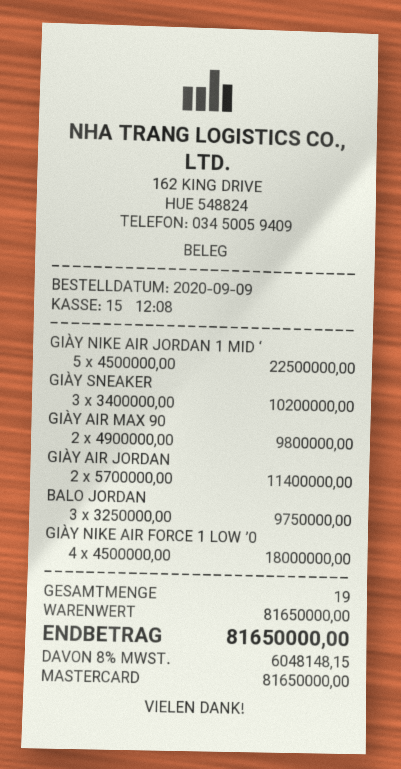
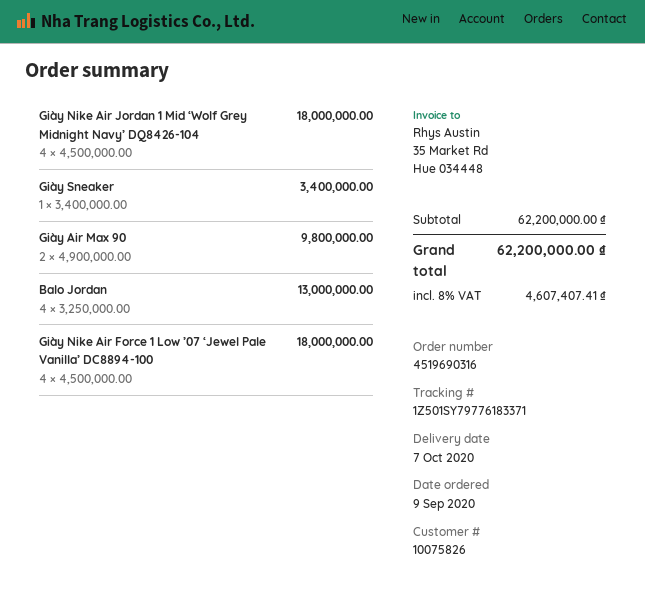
GIÀY NIKE AIR JORDAN 1 MID ‘: 5 x 4500000.00 = 22500000.00 -> 4 x 4500000.00 = 18000000.00
GIÀY SNEAKER: 3 x 3400000.00 = 10200000.00 -> 1 x 3400000.00 = 3400000.00
GIÀY AIR JORDAN: 2 x 5700000.00 = 11400000.00 -> none
BALO JORDAN: 3 x 3250000.00 = 9750000.00 -> 4 x 3250000.00 = 13000000.00
subtotal: 81650000.00 -> 62200000.00
tax: 8% = 6048148.15 -> 8% = 4607407.41
total: 81650000.00 -> 62200000.00

